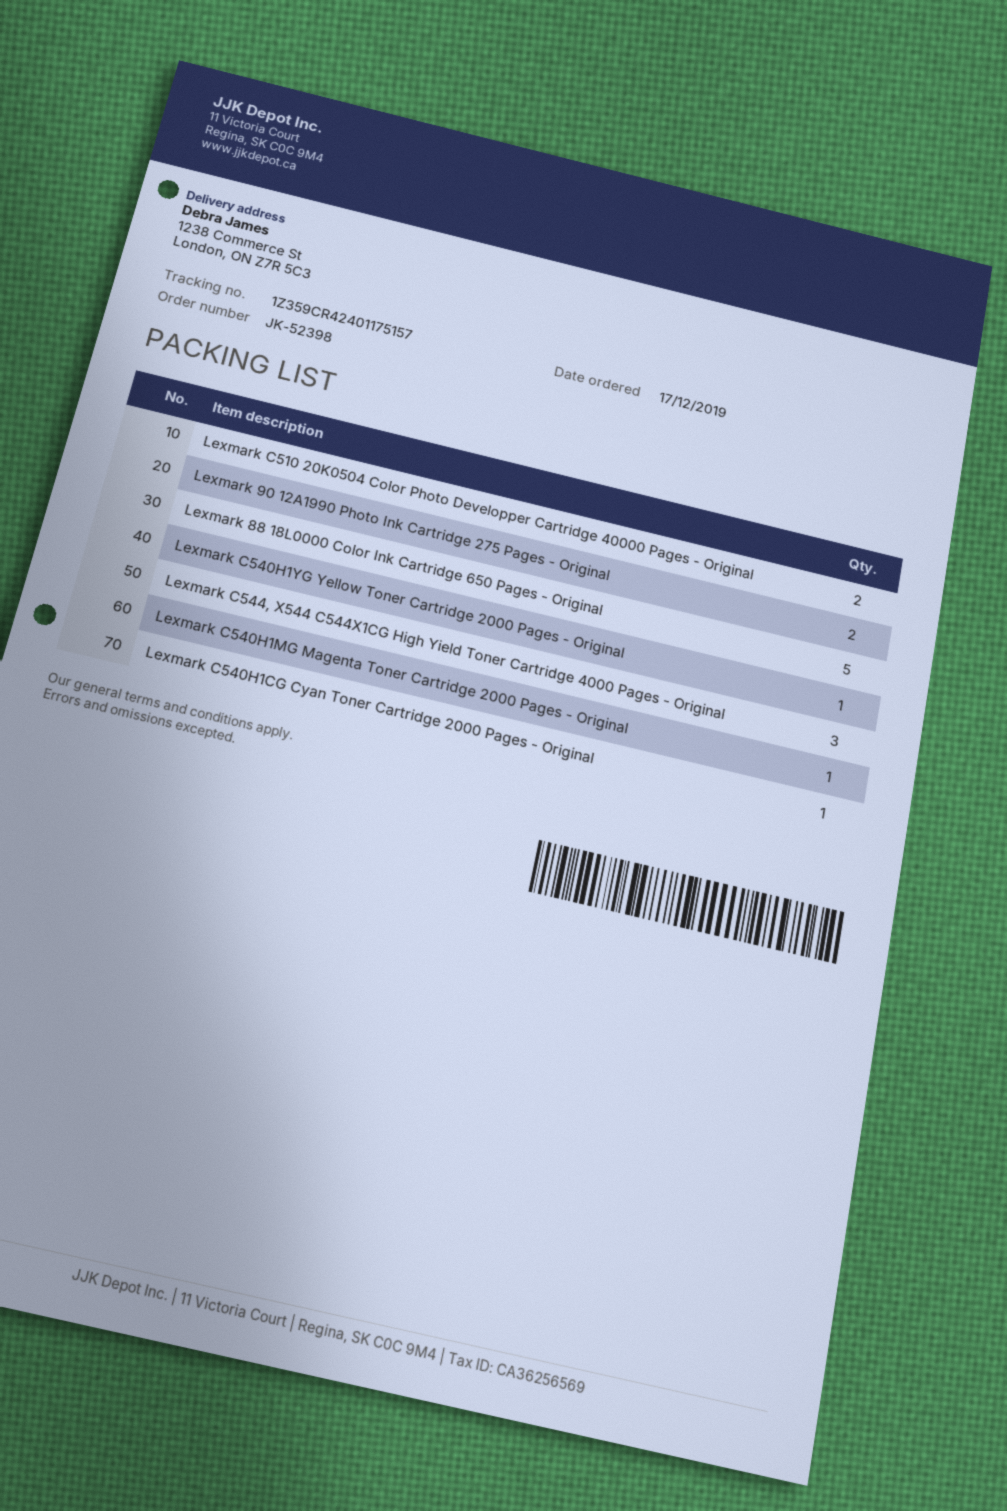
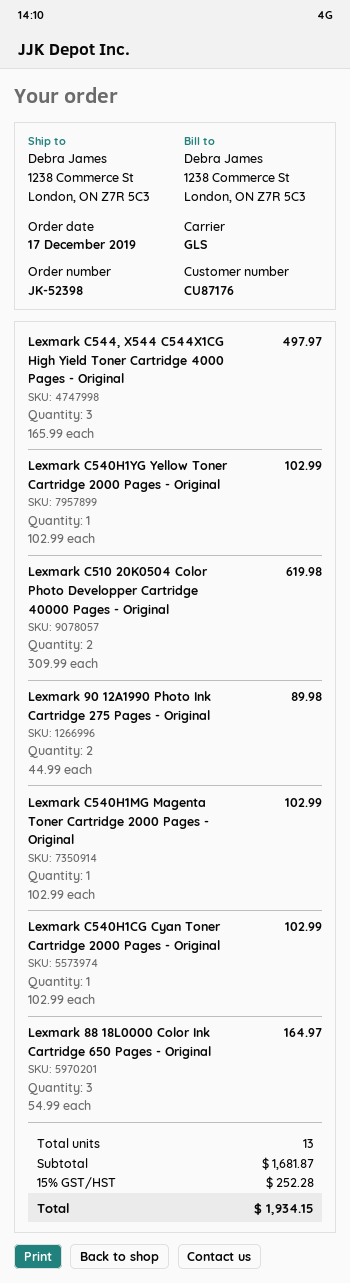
Lexmark 88 18L0000 Color Ink Cartridge 650 Pages - Original: 5 -> 3

